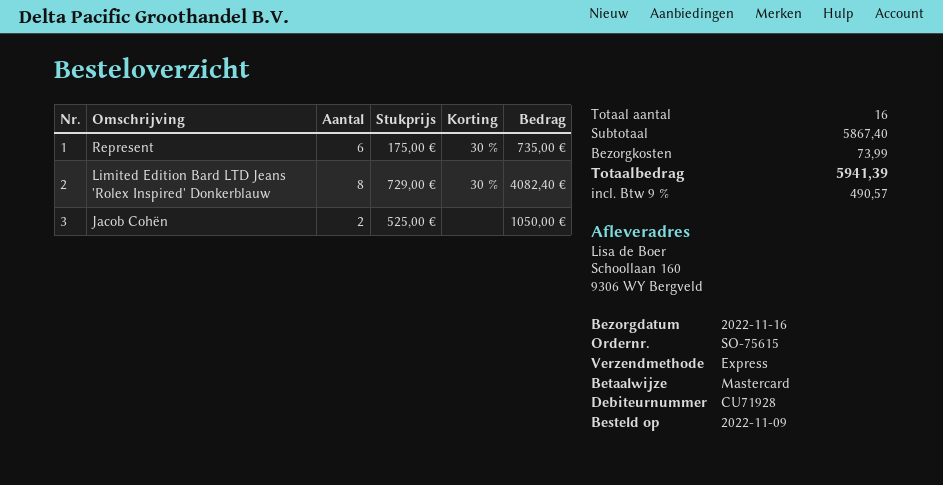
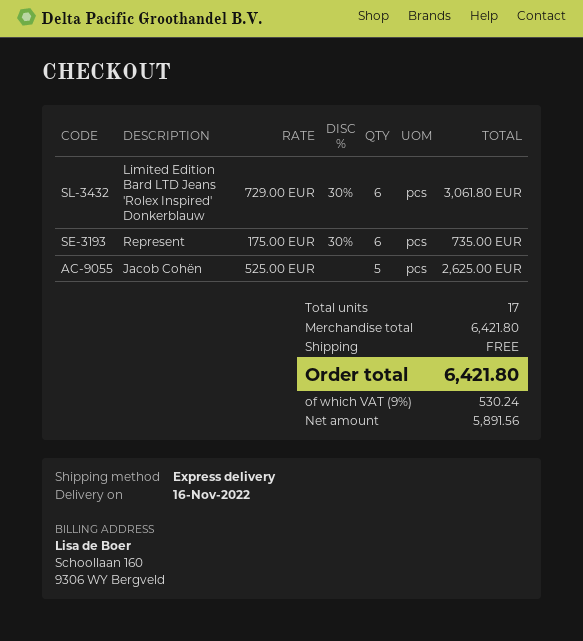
Limited Edition Bard LTD Jeans 'Rolex Inspired' Donkerblauw: 8 x 729.00 - 30% = 4082.40 -> 6 x 729.00 - 30% = 3061.80
Jacob Cohën: 2 x 525.00 = 1050.00 -> 5 x 525.00 = 2625.00
total quantity: 16 -> 17
subtotal: 5867.40 -> 6421.80
shipping: 73.99 -> 0.00
tax: 9% = 490.57 -> 9% = 530.24
total: 5941.39 -> 6421.80

